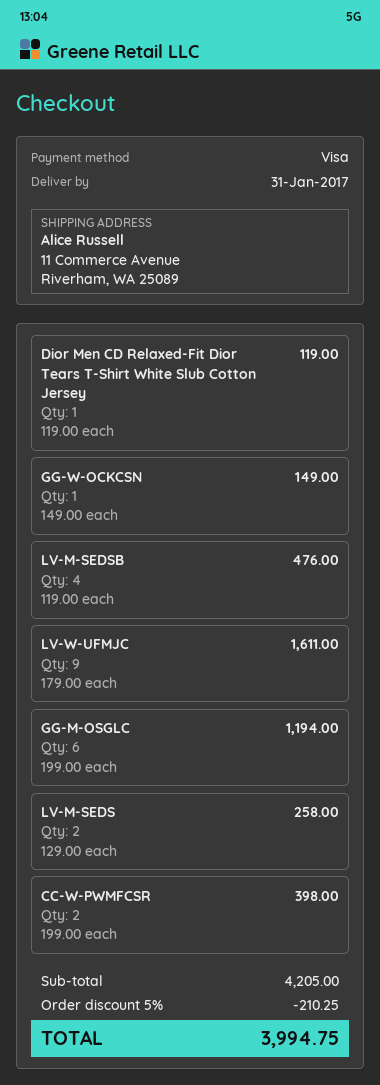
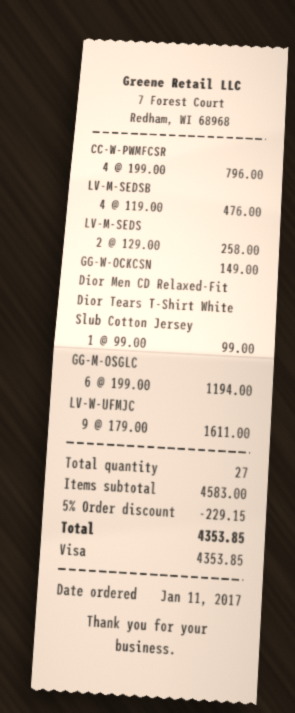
Dior Men CD Relaxed-Fit Dior Tears T-Shirt White Slub Cotton Jersey: 1 x 119.00 = 119.00 -> 1 x 99.00 = 99.00
CC-W-PWMFCSR: 2 x 199.00 = 398.00 -> 4 x 199.00 = 796.00
subtotal: 4205.00 -> 4583.00
discount: 5% = 210.25 -> 5% = 229.15
total: 3994.75 -> 4353.85

